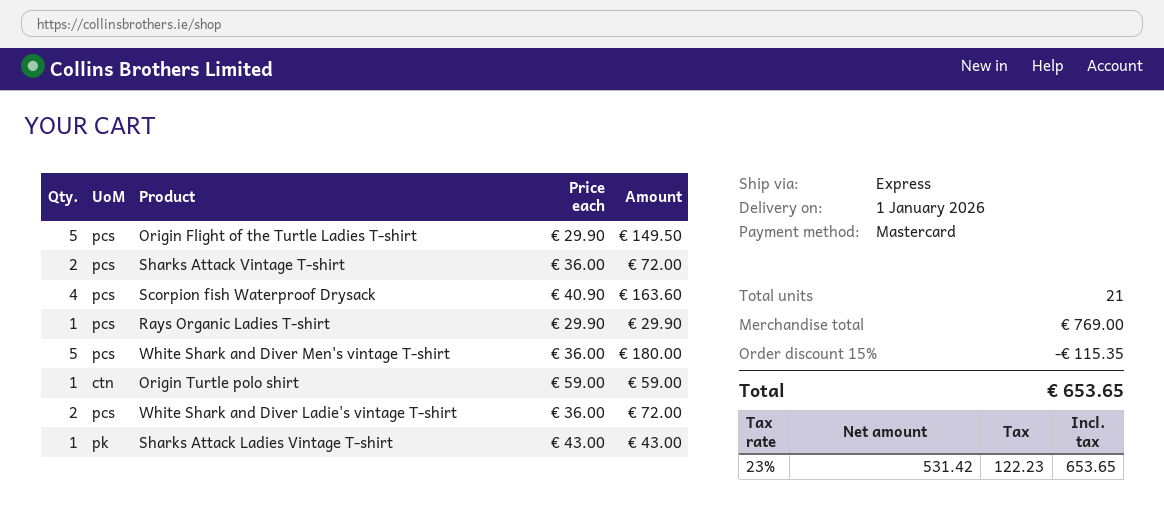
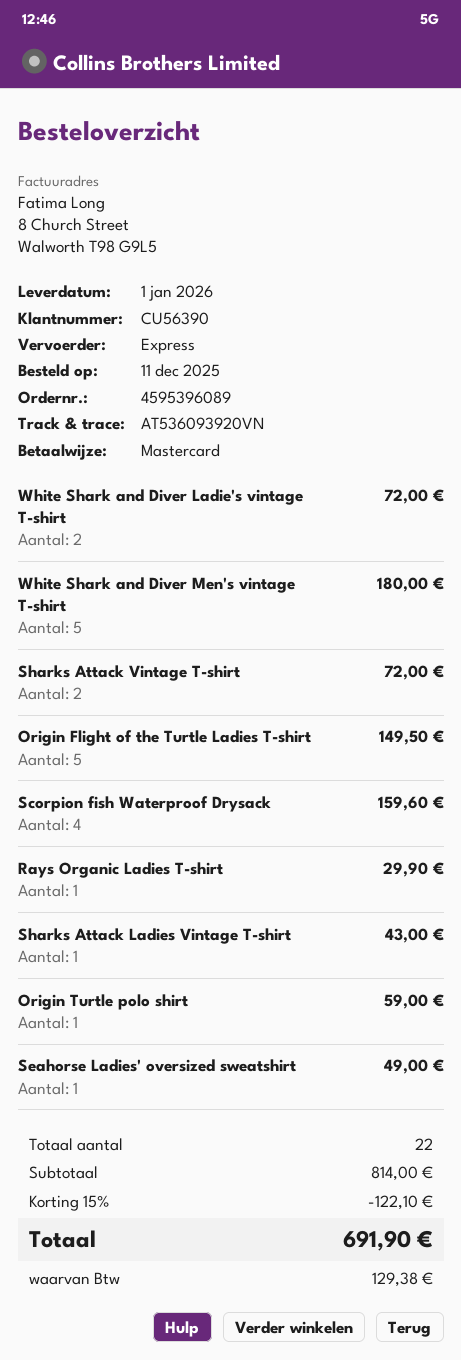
Scorpion fish Waterproof Drysack: 4 for 163.60 -> 4 for 159.60
Seahorse Ladies' oversized sweatshirt: none -> 1 for 49.00
total quantity: 21 -> 22
subtotal: 769.00 -> 814.00
discount: 15% = 115.35 -> 15% = 122.10
tax: 122.23 -> 129.38
total: 653.65 -> 691.90

